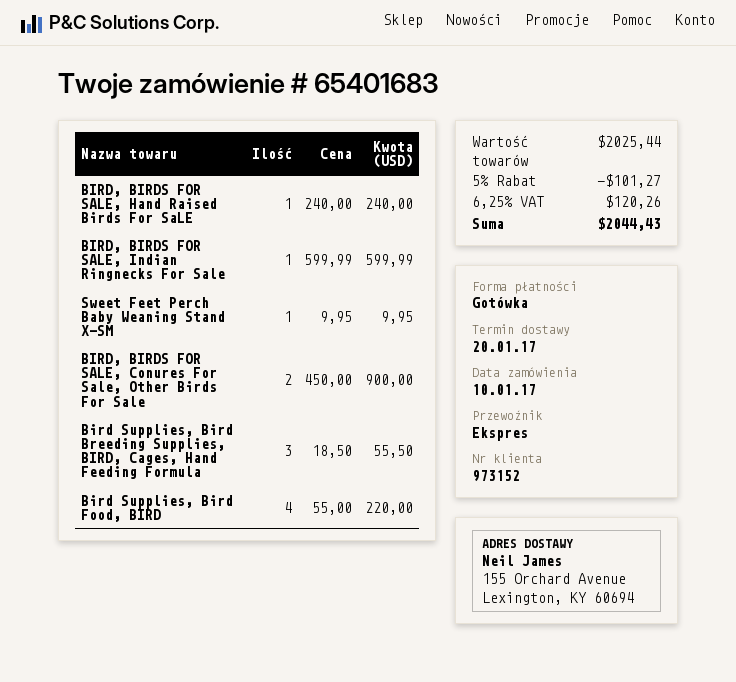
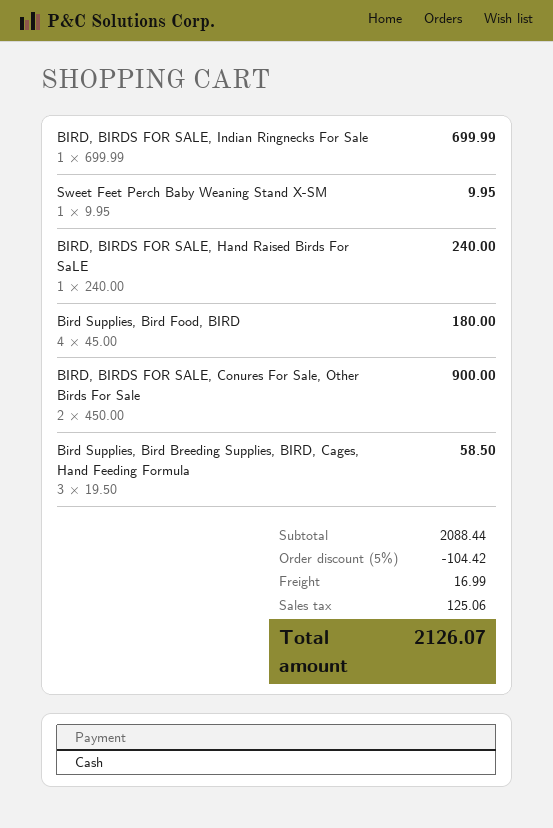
BIRD, BIRDS FOR SALE, Indian Ringnecks For Sale: 1 x 599.99 = 599.99 -> 1 x 699.99 = 699.99
Bird Supplies, Bird Breeding Supplies, BIRD, Cages, Hand Feeding Formula: 3 x 18.50 = 55.50 -> 3 x 19.50 = 58.50
Bird Supplies, Bird Food, BIRD: 4 x 55.00 = 220.00 -> 4 x 45.00 = 180.00
subtotal: 2025.44 -> 2088.44
discount: 5% = 101.27 -> 5% = 104.42
shipping: none -> 16.99
tax: 120.26 -> 125.06
total: 2044.43 -> 2126.07

